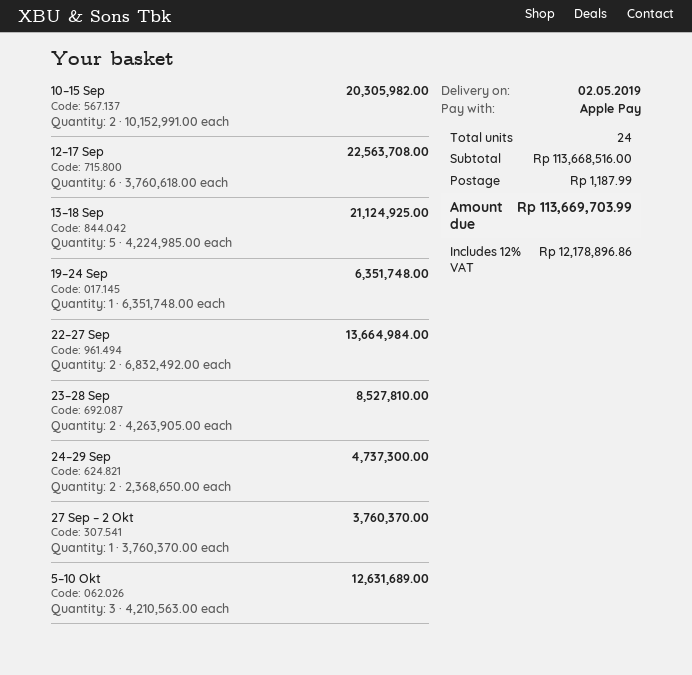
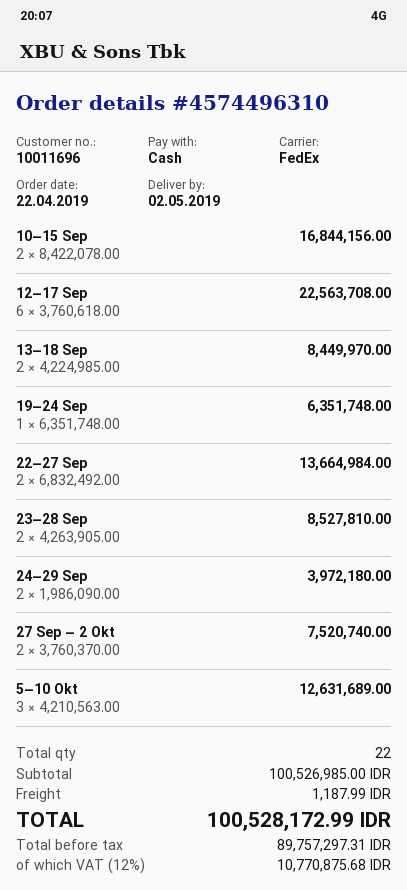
payment method: Apple Pay -> cash
10–15 Sep: 2 x 10152991.00 = 20305982.00 -> 2 x 8422078.00 = 16844156.00
13–18 Sep: 5 x 4224985.00 = 21124925.00 -> 2 x 4224985.00 = 8449970.00
24–29 Sep: 2 x 2368650.00 = 4737300.00 -> 2 x 1986090.00 = 3972180.00
27 Sep – 2 Okt: 1 x 3760370.00 = 3760370.00 -> 2 x 3760370.00 = 7520740.00
total quantity: 24 -> 22
subtotal: 113668516.00 -> 100526985.00
tax: 12% = 12178896.86 -> 12% = 10770875.68
total: 113669703.99 -> 100528172.99

